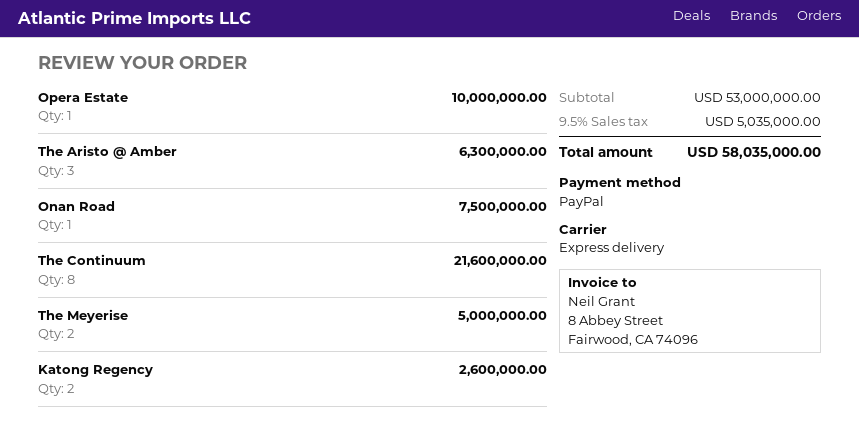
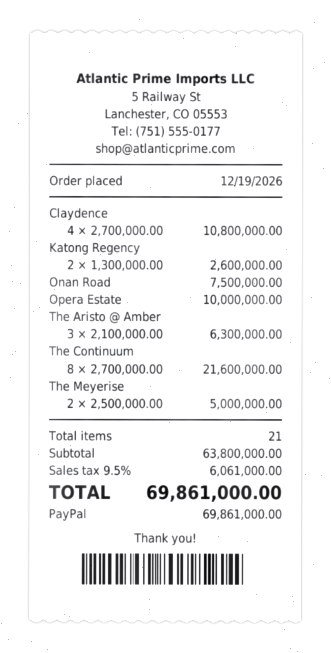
Claydence: none -> 4 for 10800000.00
subtotal: 53000000.00 -> 63800000.00
tax: 9.5% = 5035000.00 -> 9.5% = 6061000.00
total: 58035000.00 -> 69861000.00

